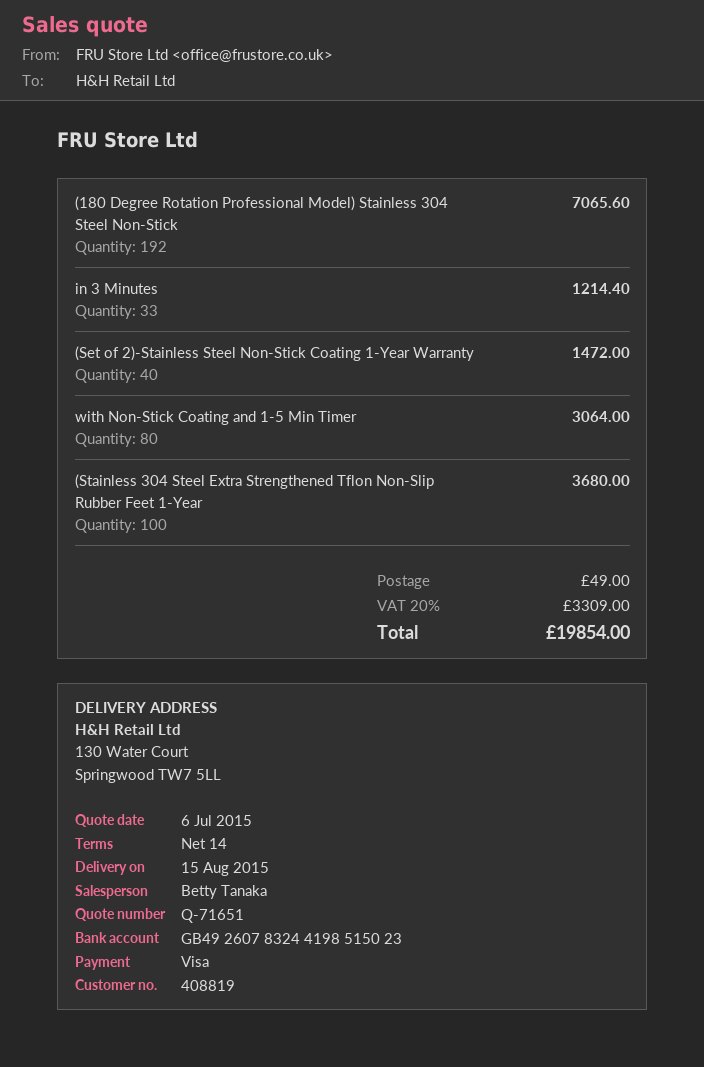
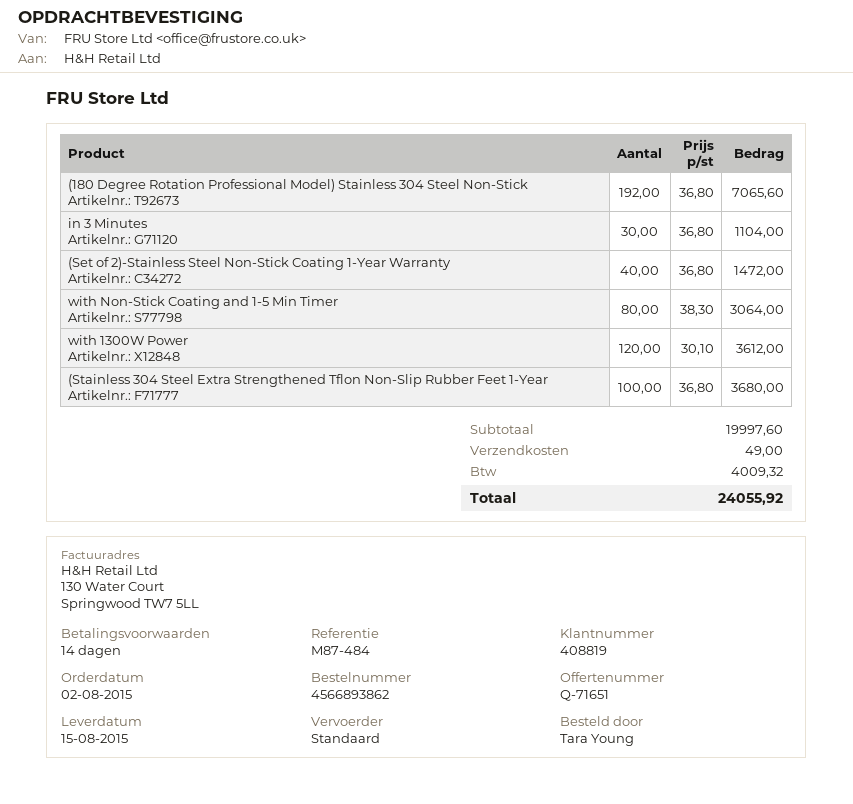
in 3 Minutes: 33 for 1214.40 -> 30 for 1104.00
with 1300W Power: none -> 120 for 3612.00
tax: 3309.00 -> 4009.32
total: 19854.00 -> 24055.92

